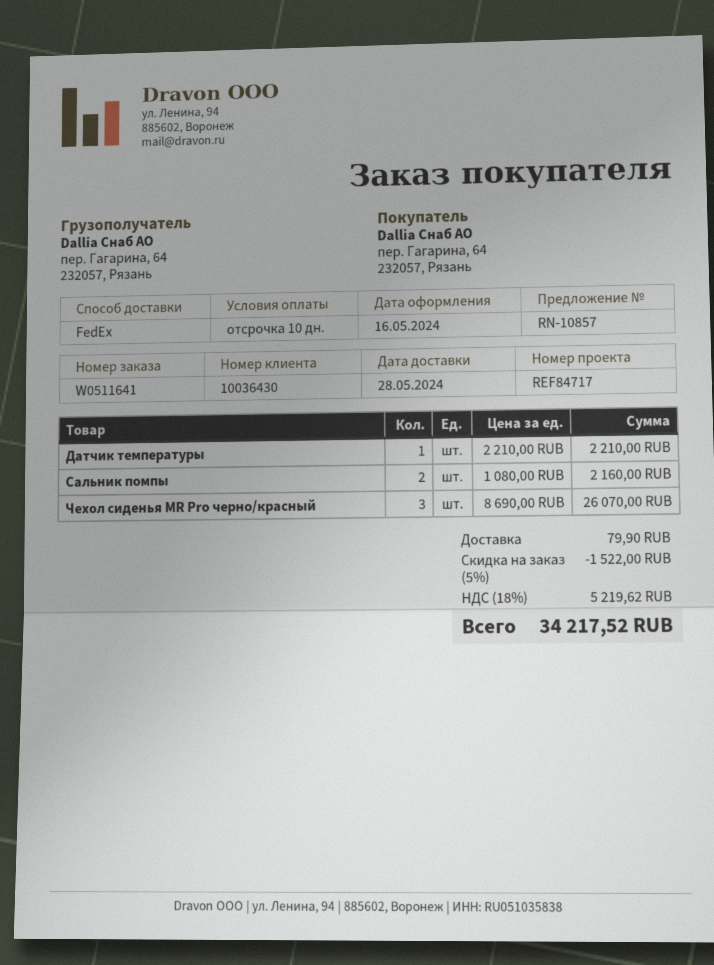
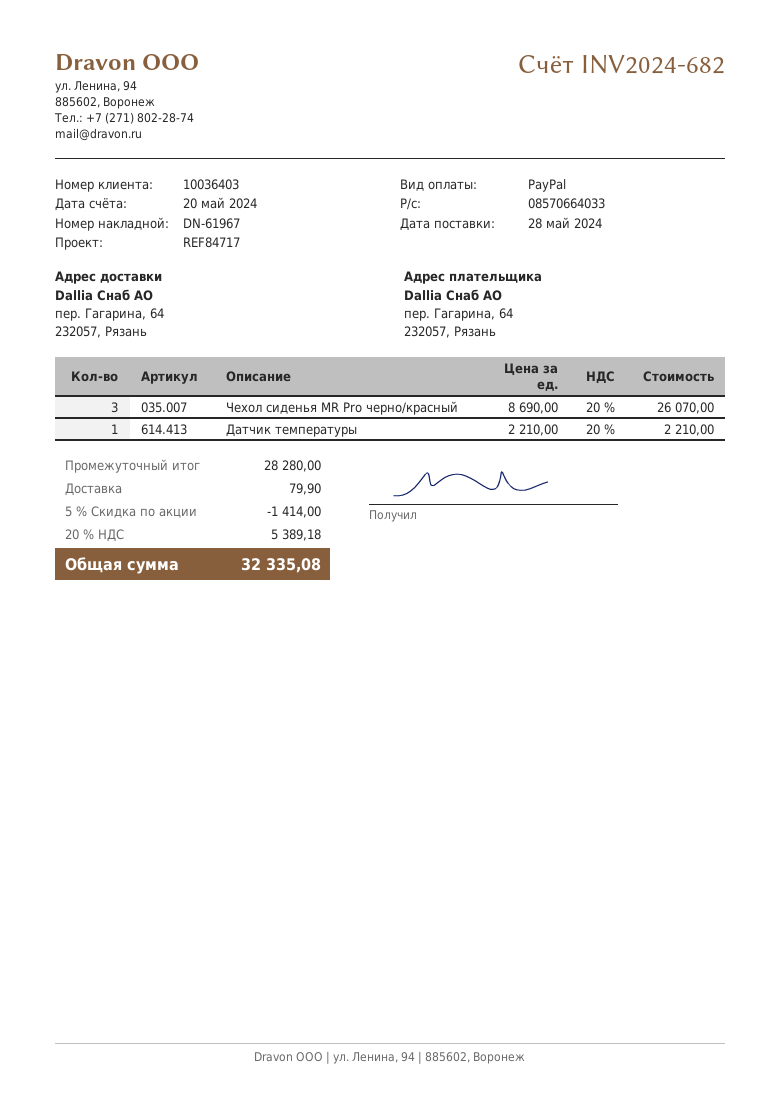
customer number: 10036430 -> 10036403
Сальник помпы: 2 x 1080.00 = 2160.00 -> none
discount: 5% = 1522.00 -> 5% = 1414.00
tax: 18% = 5219.62 -> 20% = 5389.18
total: 34217.52 -> 32335.08

